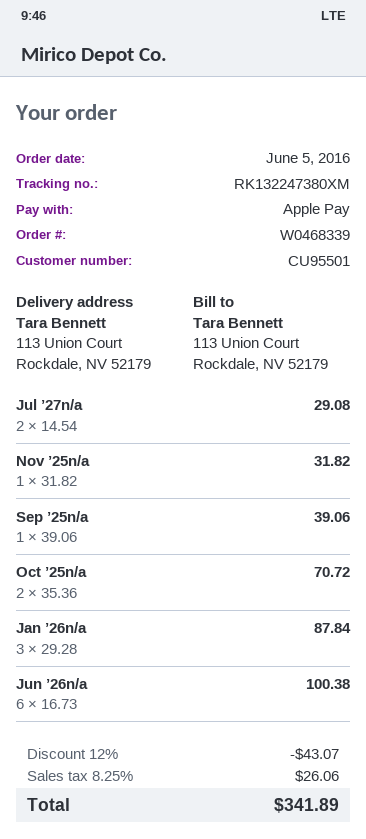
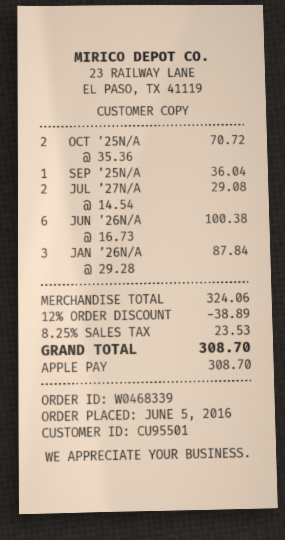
Nov ’25n/a: 1 x 31.82 = 31.82 -> none
Sep ’25n/a: 1 x 39.06 = 39.06 -> 1 x 36.04 = 36.04
discount: 12% = 43.07 -> 12% = 38.89
tax: 8.25% = 26.06 -> 8.25% = 23.53
total: 341.89 -> 308.70

